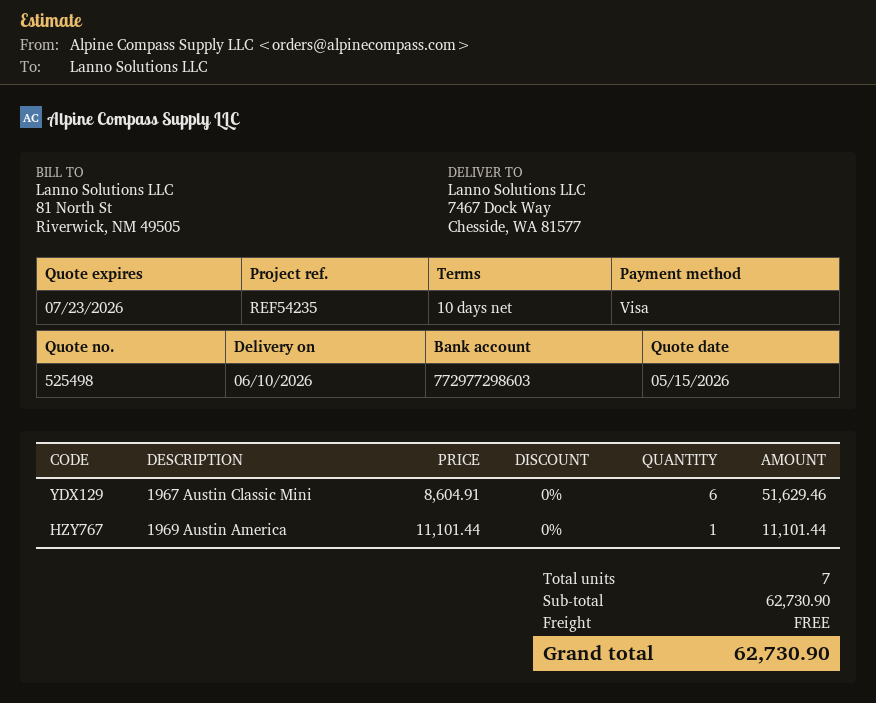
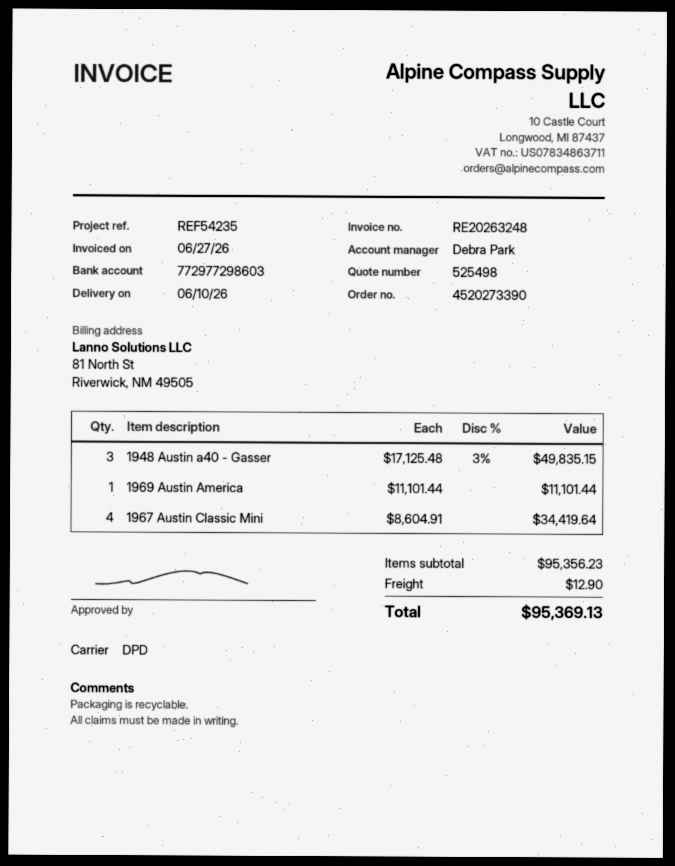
1967 Austin Classic Mini: 6 x 8604.91 = 51629.46 -> 4 x 8604.91 = 34419.64
1948 Austin a40 - Gasser: none -> 3 x 17125.48 - 3% = 49835.15
subtotal: 62730.90 -> 95356.23
shipping: 0.00 -> 12.90
total: 62730.90 -> 95369.13

